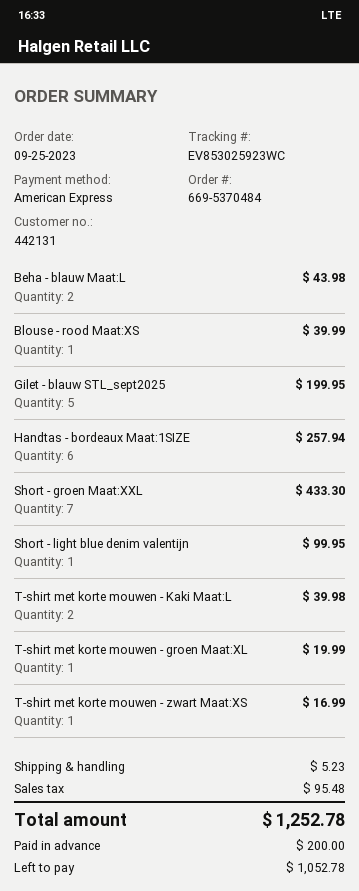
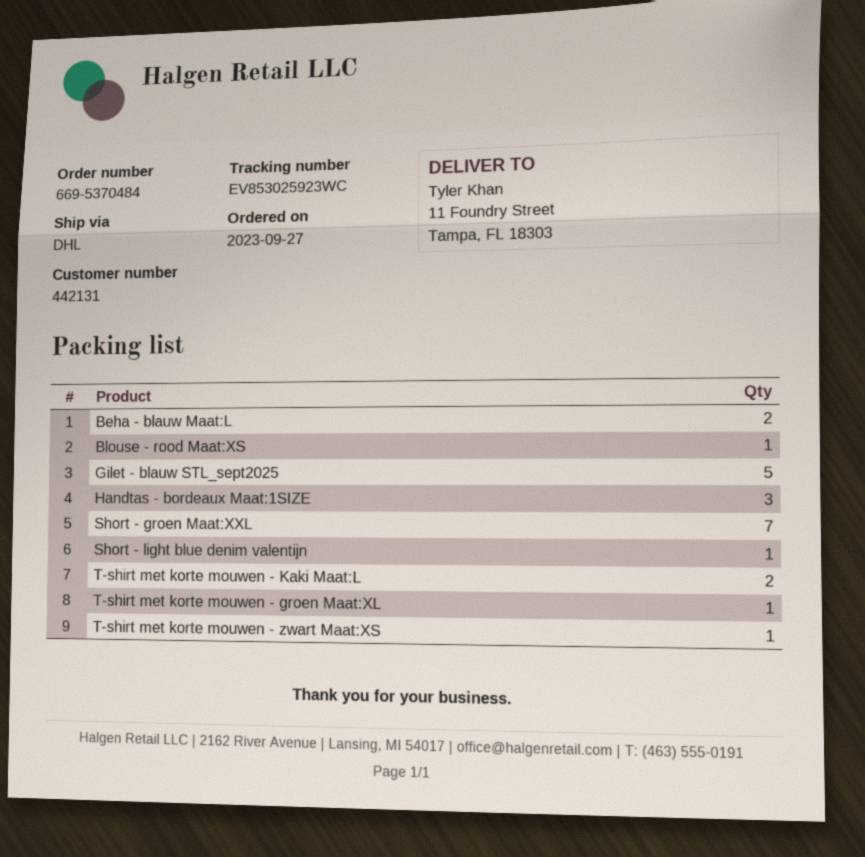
order date: 2023-09-25 -> 2023-09-27
Handtas - bordeaux Maat:1SIZE: 6 -> 3

